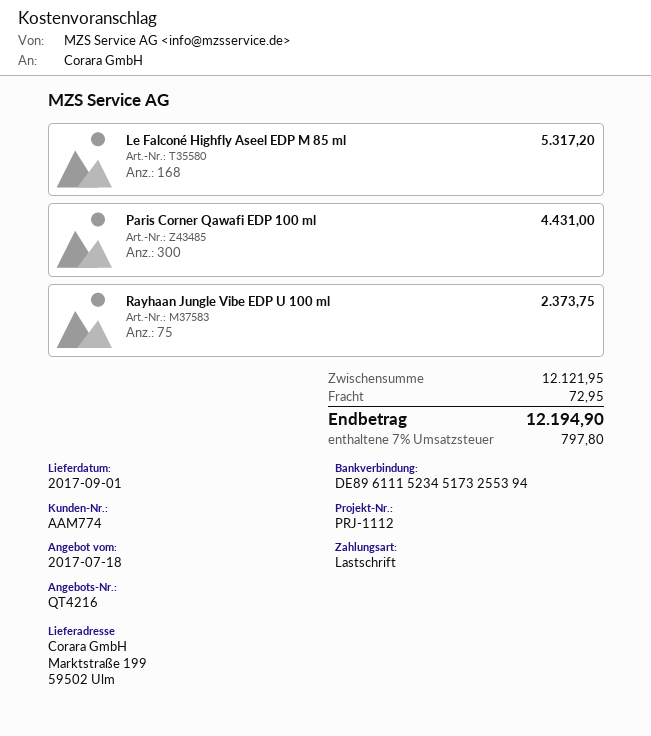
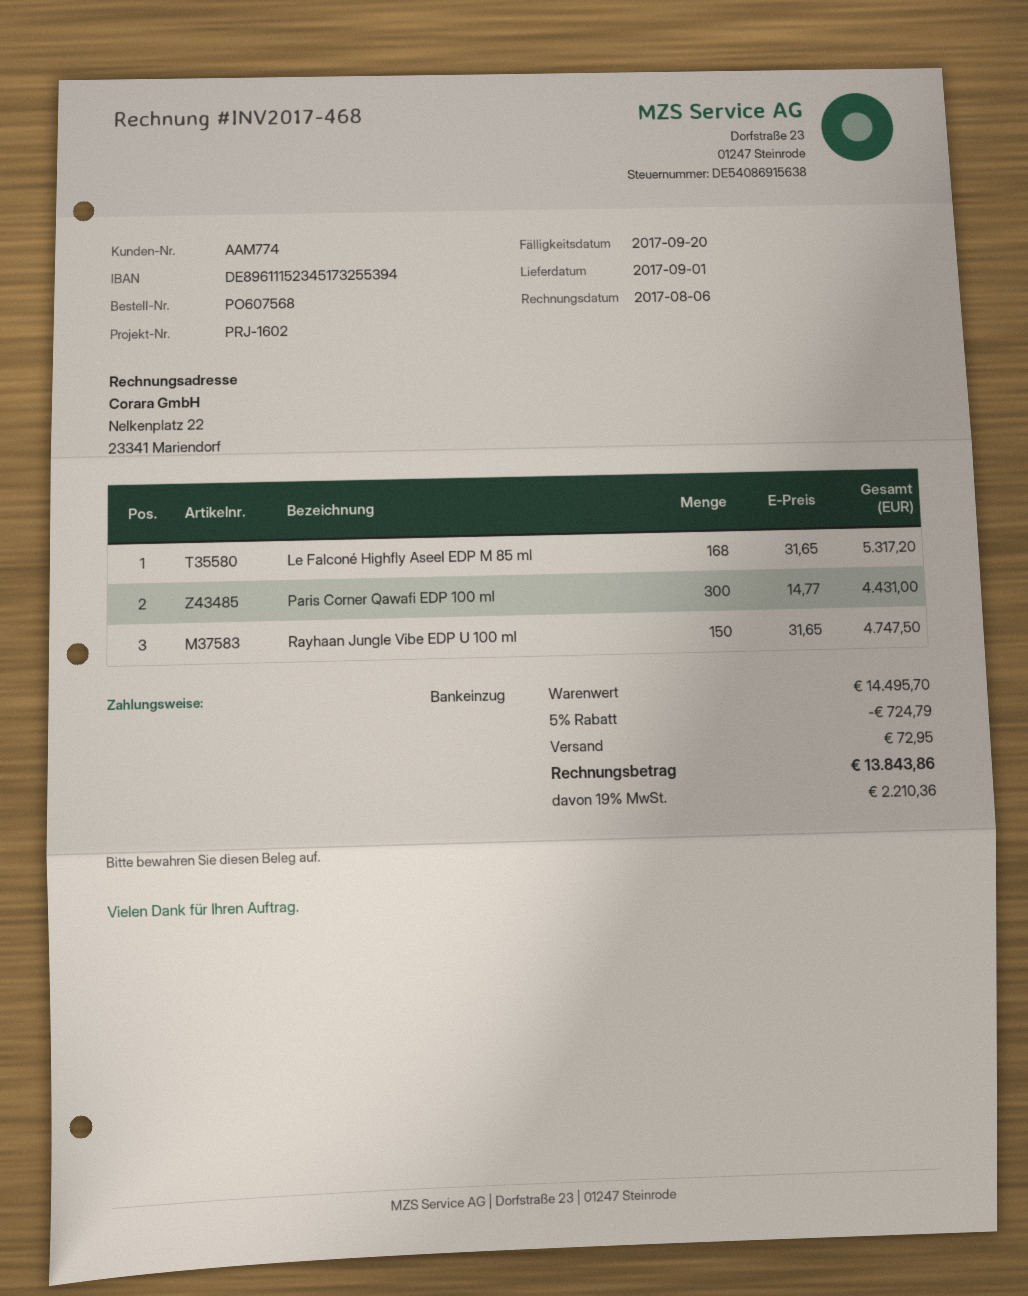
reference: PRJ-1112 -> PRJ-1602
Rayhaan Jungle Vibe EDP U 100 ml: 75 for 2373.75 -> 150 for 4747.50
subtotal: 12121.95 -> 14495.70
discount: none -> 5% = 724.79
tax: 7% = 797.80 -> 19% = 2210.36
total: 12194.90 -> 13843.86

